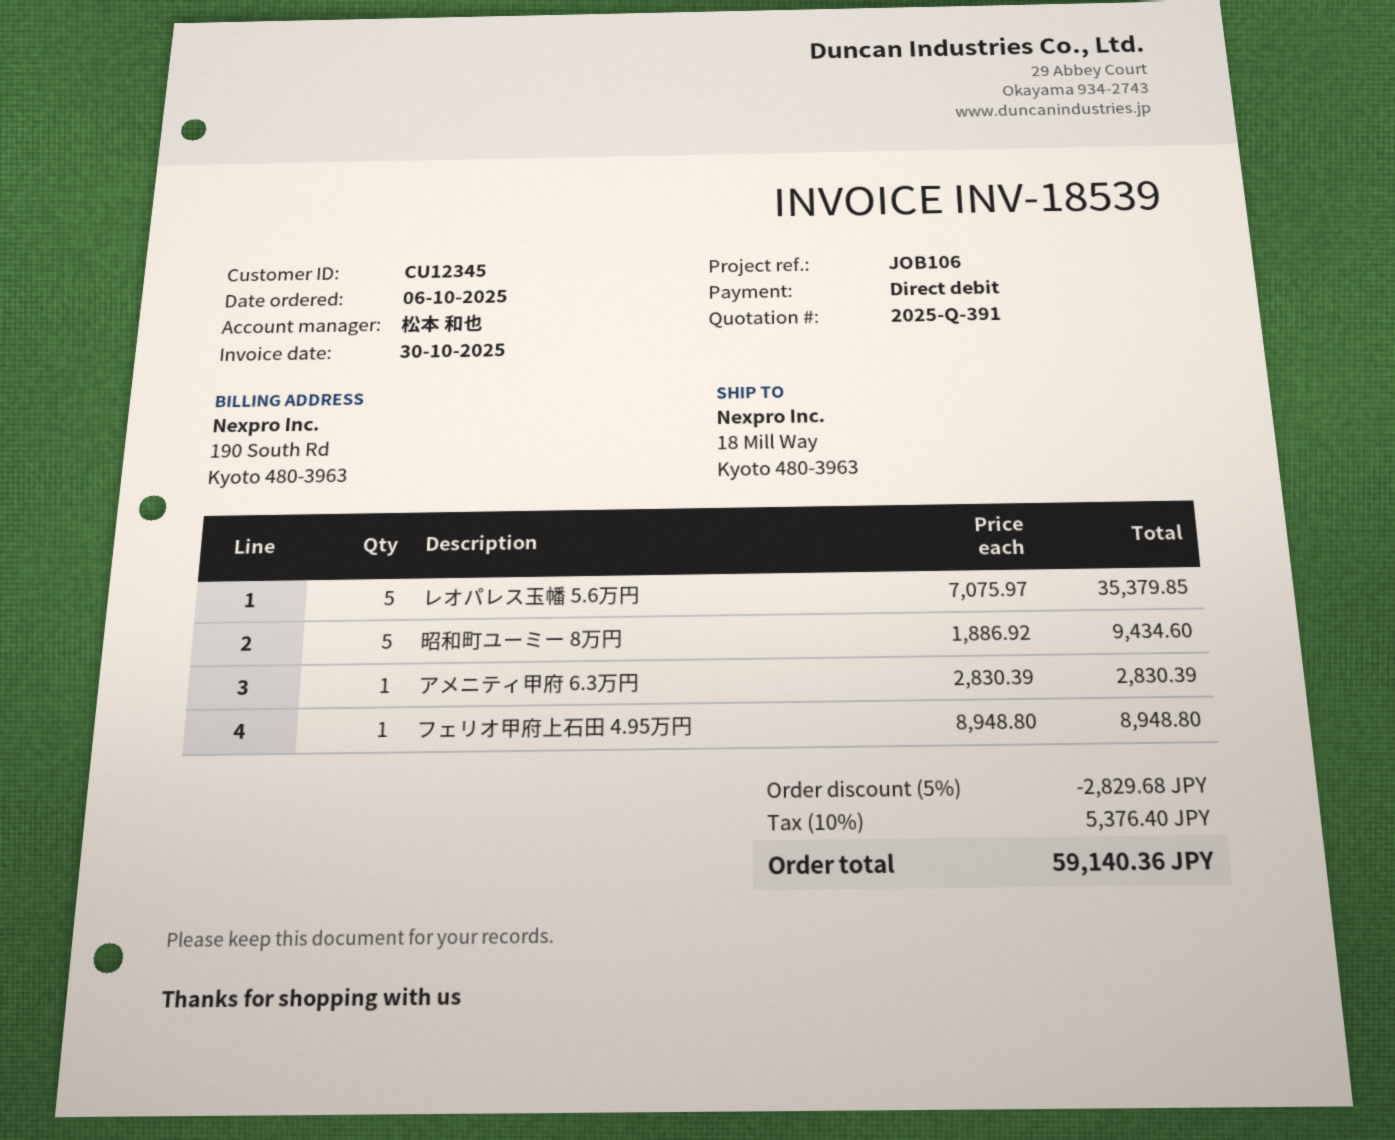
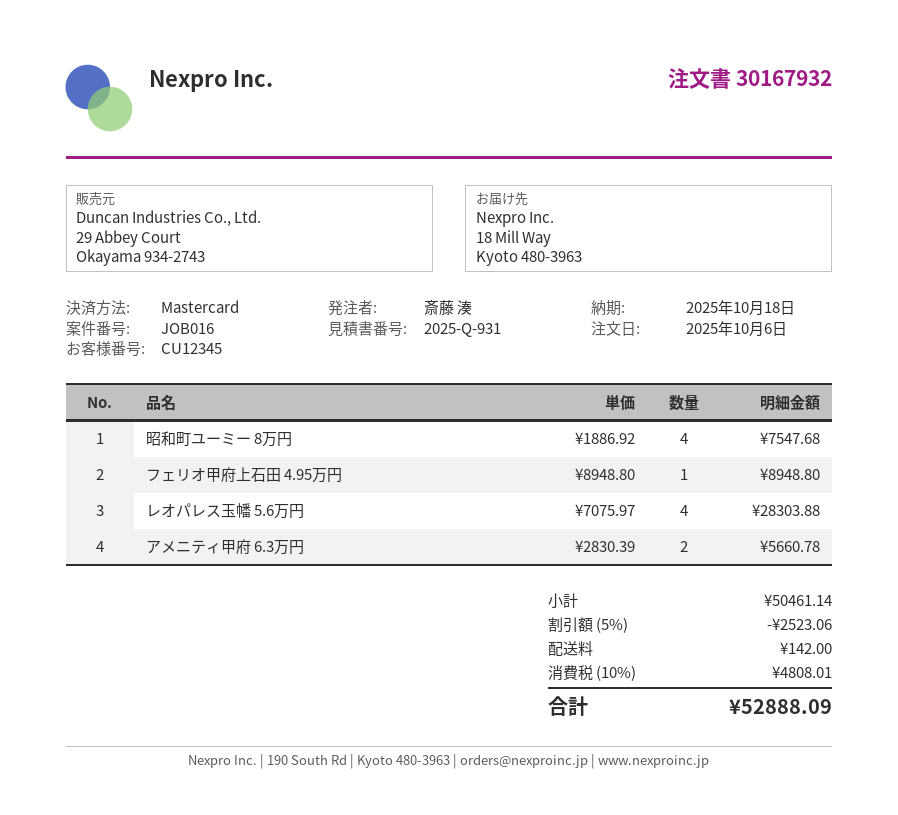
quote number: 2025-Q-391 -> 2025-Q-931
reference: JOB106 -> JOB016
payment method: direct debit -> Mastercard
レオパレス玉幡 5.6万円: 5 x 7075.97 = 35379.85 -> 4 x 7075.97 = 28303.88
昭和町ユーミー 8万円: 5 x 1886.92 = 9434.60 -> 4 x 1886.92 = 7547.68
アメニティ甲府 6.3万円: 1 x 2830.39 = 2830.39 -> 2 x 2830.39 = 5660.78
discount: 5% = 2829.68 -> 5% = 2523.06
shipping: none -> 142.00
tax: 10% = 5376.40 -> 10% = 4808.01
total: 59140.36 -> 52888.09

